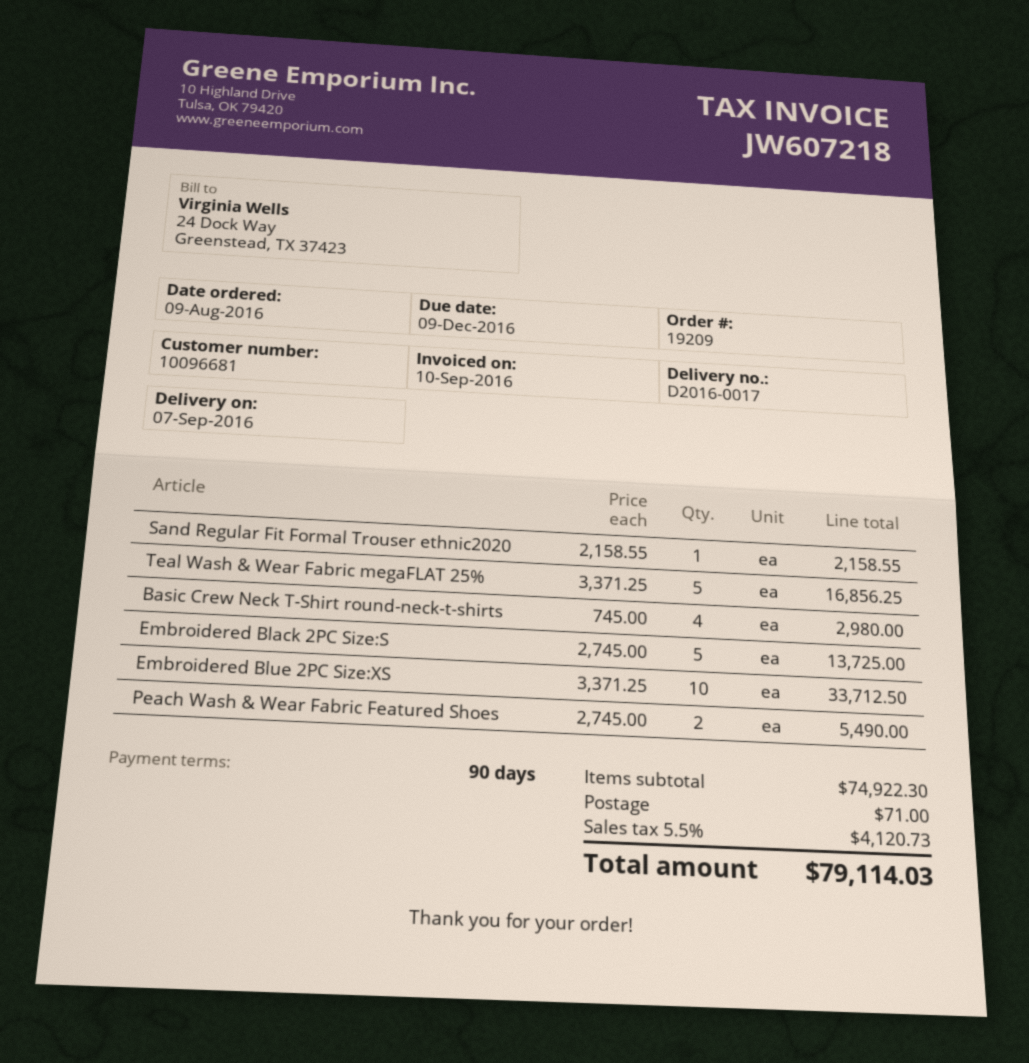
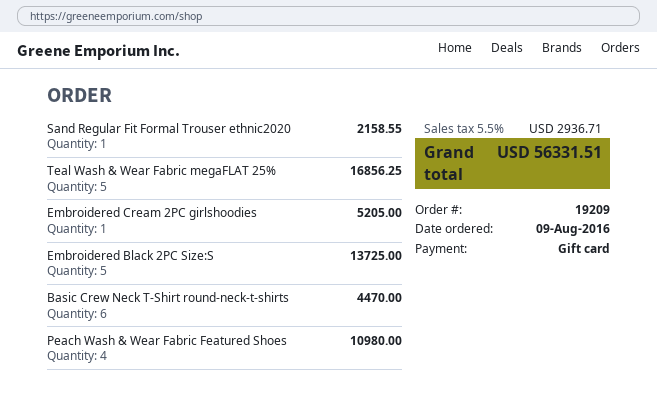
Basic Crew Neck T-Shirt round-neck-t-shirts: 4 for 2980.00 -> 6 for 4470.00
Embroidered Blue 2PC Size:XS: 10 for 33712.50 -> none
Peach Wash & Wear Fabric Featured Shoes: 2 for 5490.00 -> 4 for 10980.00
Embroidered Cream 2PC girlshoodies: none -> 1 for 5205.00
shipping: 71.00 -> none
tax: 5.5% = 4120.73 -> 5.5% = 2936.71
total: 79114.03 -> 56331.51

